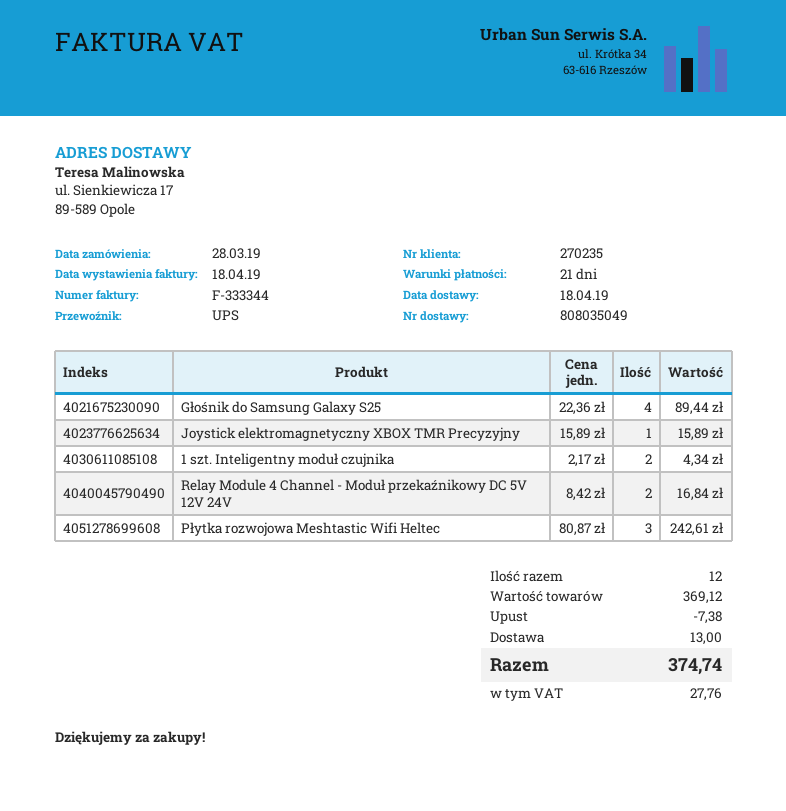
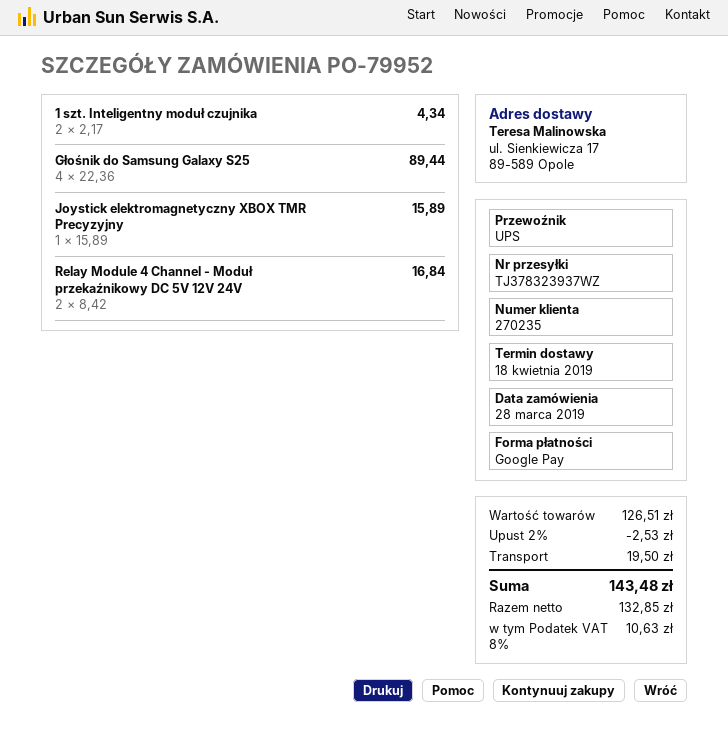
Płytka rozwojowa Meshtastic Wifi Heltec: 3 x 80.87 = 242.61 -> none
subtotal: 369.12 -> 126.51
discount: 7.38 -> 2.53
shipping: 13.00 -> 19.50
tax: 27.76 -> 10.63
total: 374.74 -> 143.48

